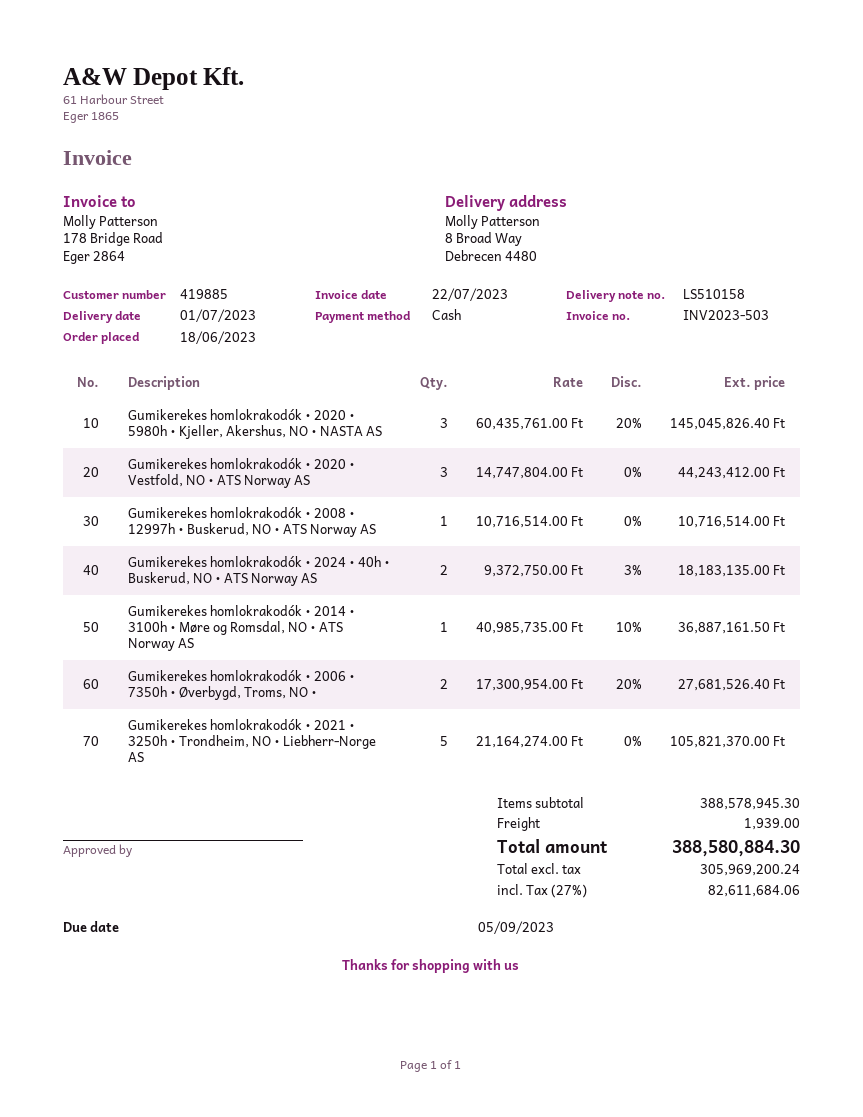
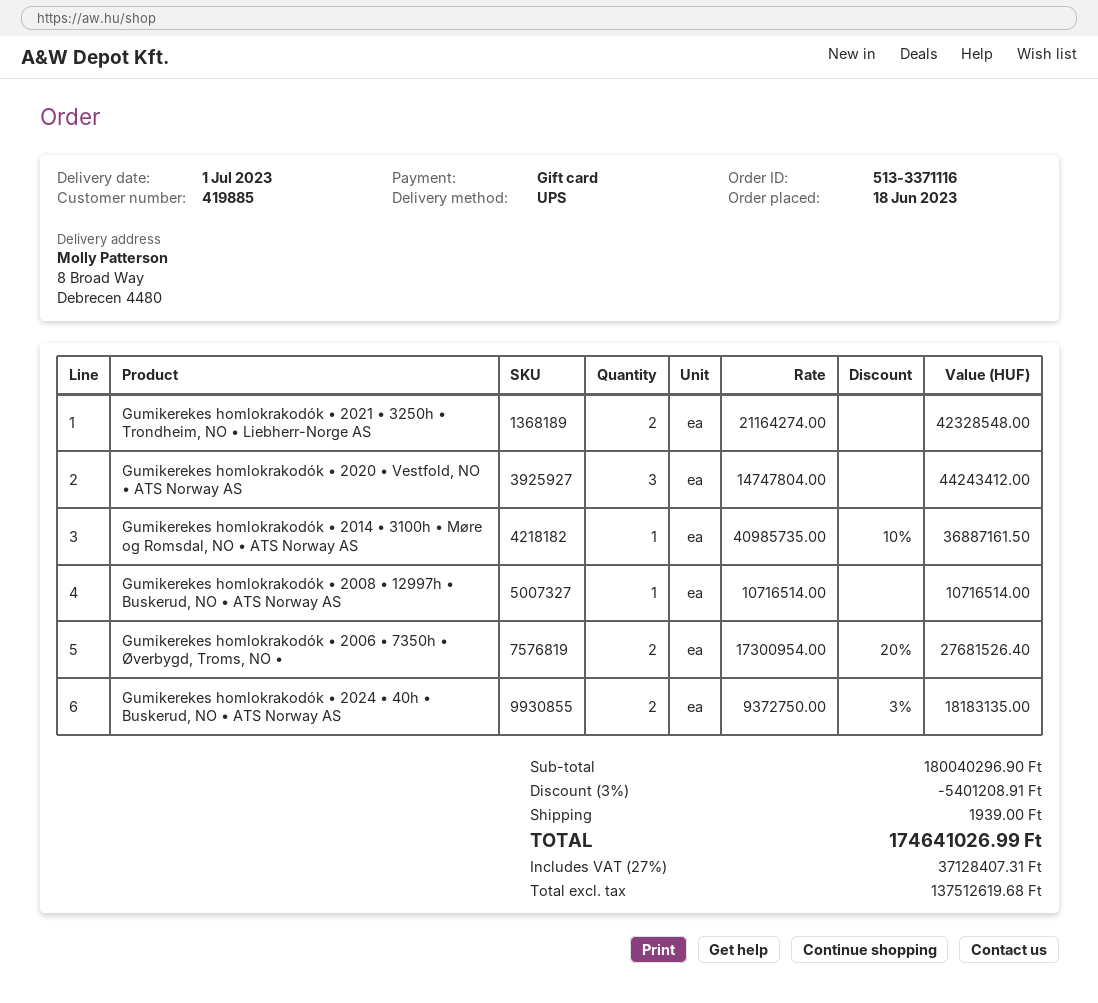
payment method: cash -> gift card
Gumikerekes homlokrakodók • 2020 • 5980h • Kjeller, Akershus, NO • NASTA AS: 3 x 60435761.00 - 20% = 145045826.40 -> none
Gumikerekes homlokrakodók • 2021 • 3250h • Trondheim, NO • Liebherr-Norge AS: 5 x 21164274.00 = 105821370.00 -> 2 x 21164274.00 = 42328548.00
subtotal: 388578945.30 -> 180040296.90
discount: none -> 3% = 5401208.91
net: 305969200.24 -> 137512619.68
tax: 27% = 82611684.06 -> 27% = 37128407.31
total: 388580884.30 -> 174641026.99

